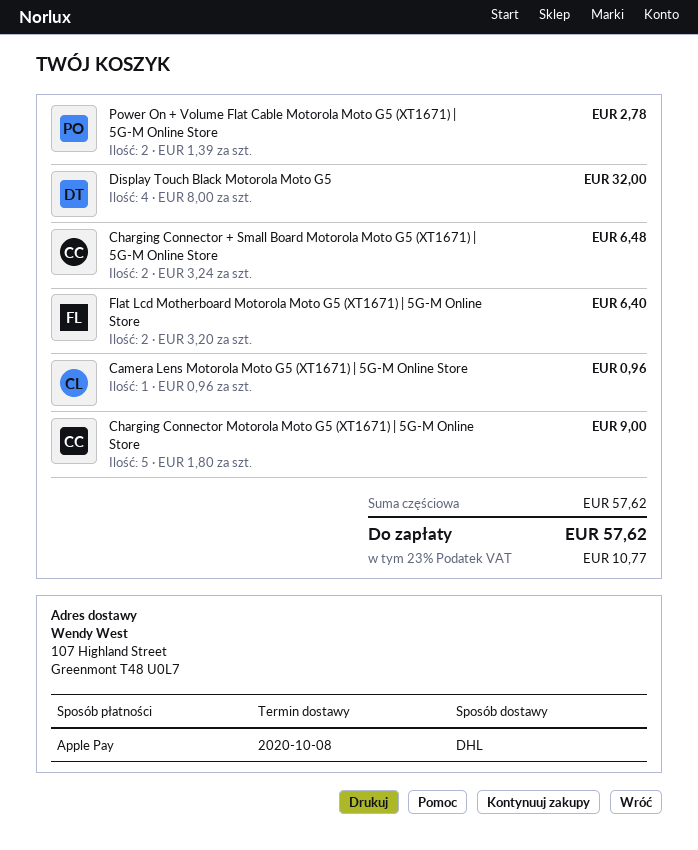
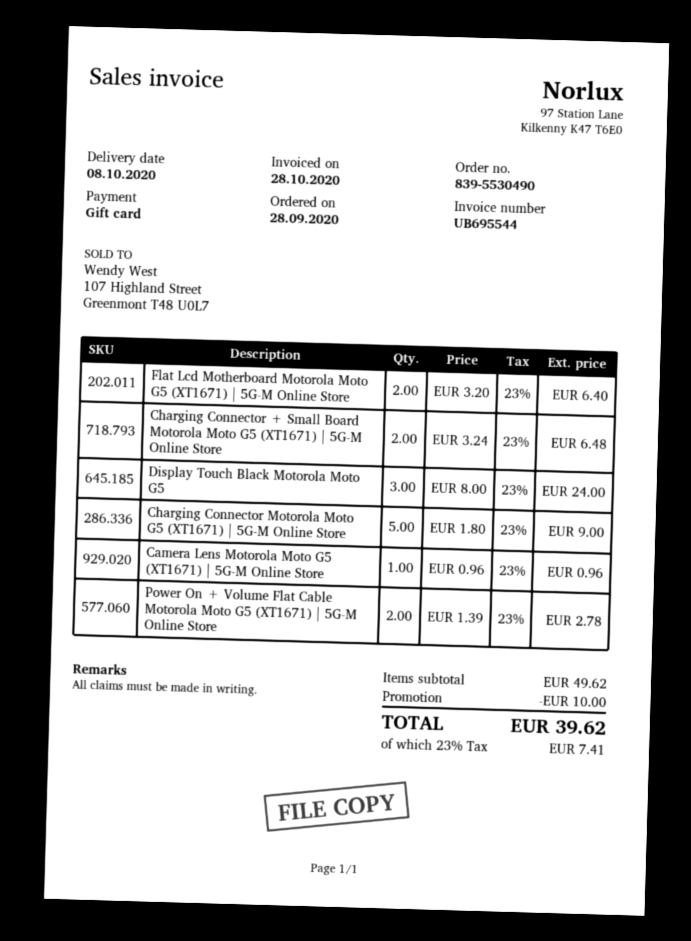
payment method: Apple Pay -> gift card
Display Touch Black Motorola Moto G5: 4 x 8.00 = 32.00 -> 3 x 8.00 = 24.00
subtotal: 57.62 -> 49.62
discount: none -> 10.00
tax: 23% = 10.77 -> 23% = 7.41
total: 57.62 -> 39.62

